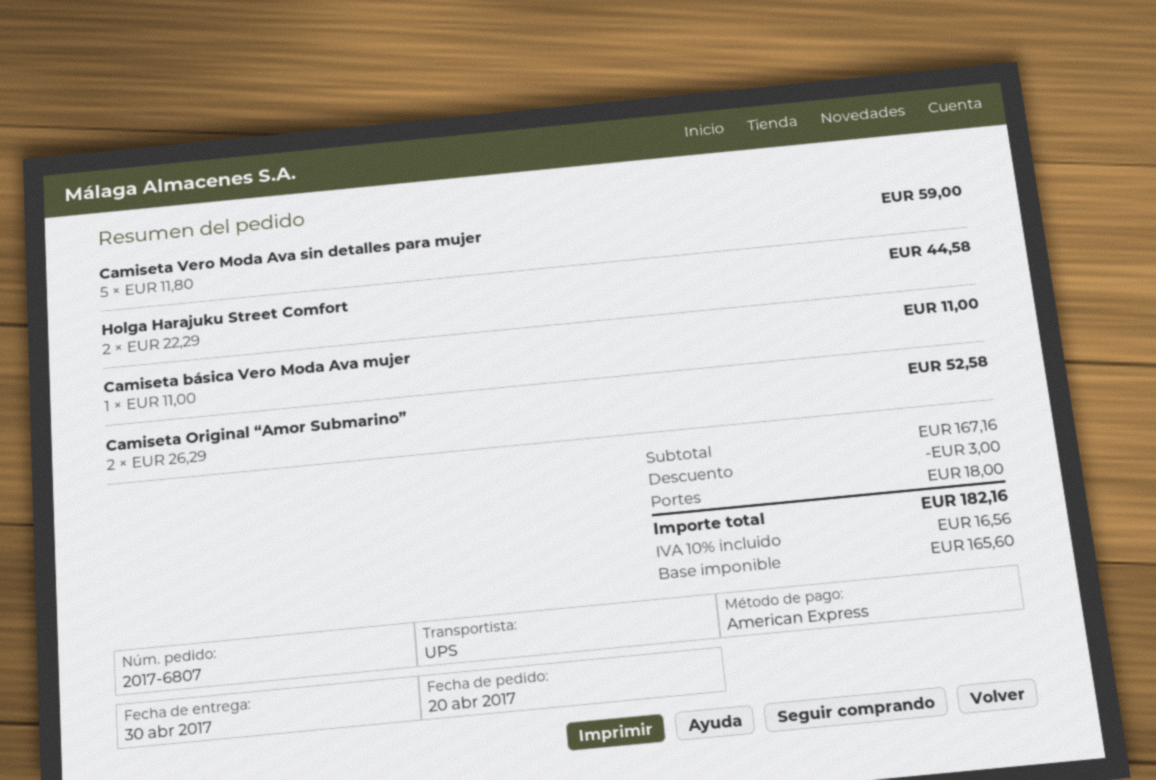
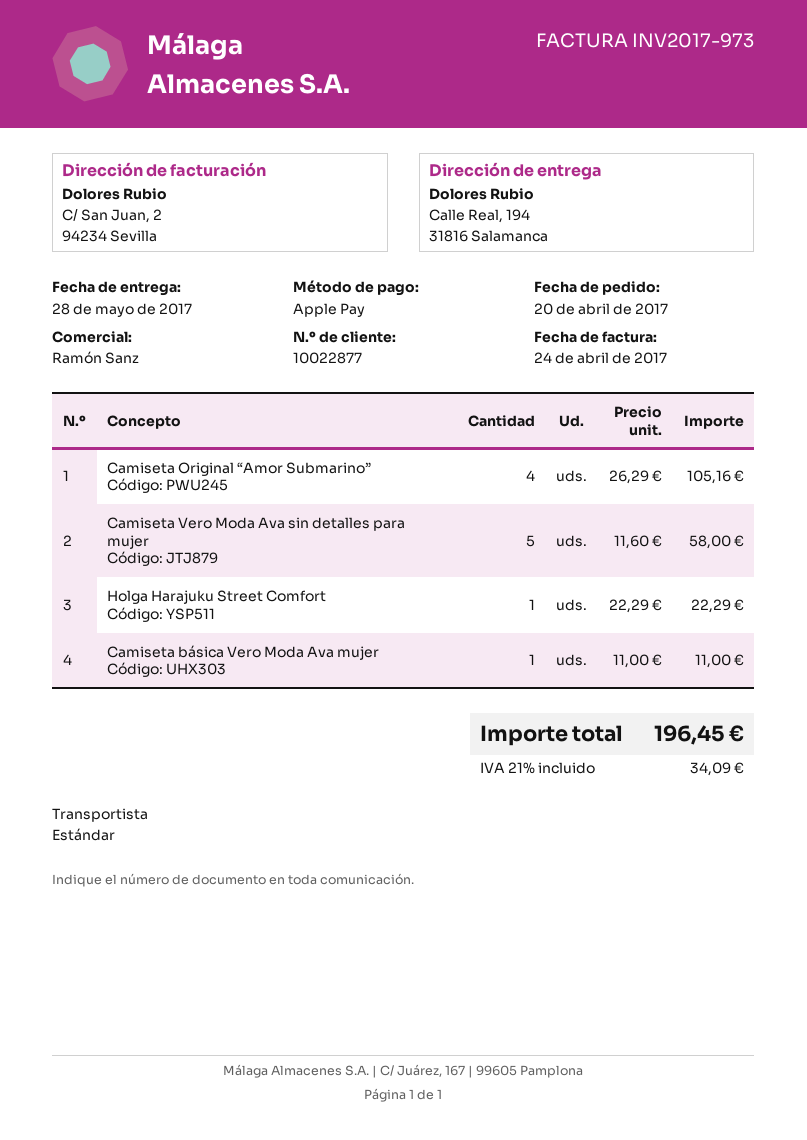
delivery date: 2017-04-30 -> 2017-05-28
payment method: American Express -> Apple Pay
shipping method: UPS -> standard
Camiseta Vero Moda Ava sin detalles para mujer: 5 x 11.80 = 59.00 -> 5 x 11.60 = 58.00
Holga Harajuku Street Comfort: 2 x 22.29 = 44.58 -> 1 x 22.29 = 22.29
Camiseta Original “Amor Submarino”: 2 x 26.29 = 52.58 -> 4 x 26.29 = 105.16
discount: 3.00 -> none
shipping: 18.00 -> none
tax: 10% = 16.56 -> 21% = 34.09
total: 182.16 -> 196.45

